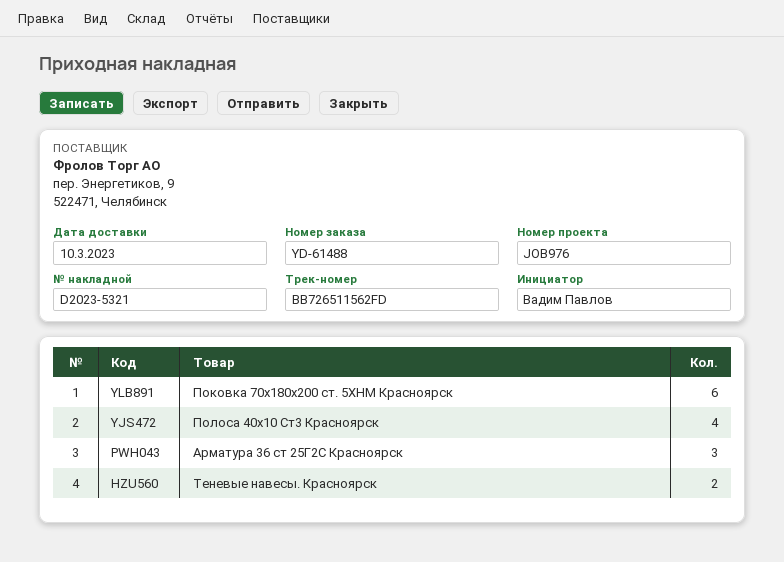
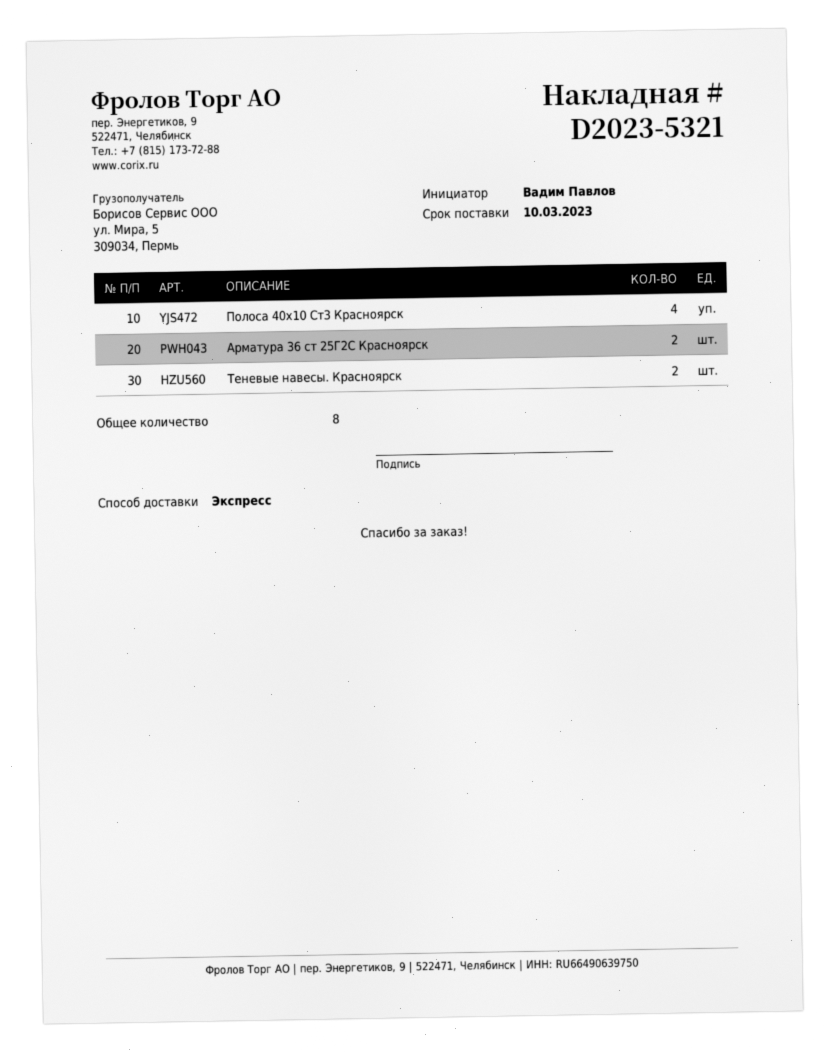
Поковка 70х180х200 ст. 5ХНМ Красноярск: 6 -> none
Арматура 36 ст 25Г2С Красноярск: 3 -> 2

